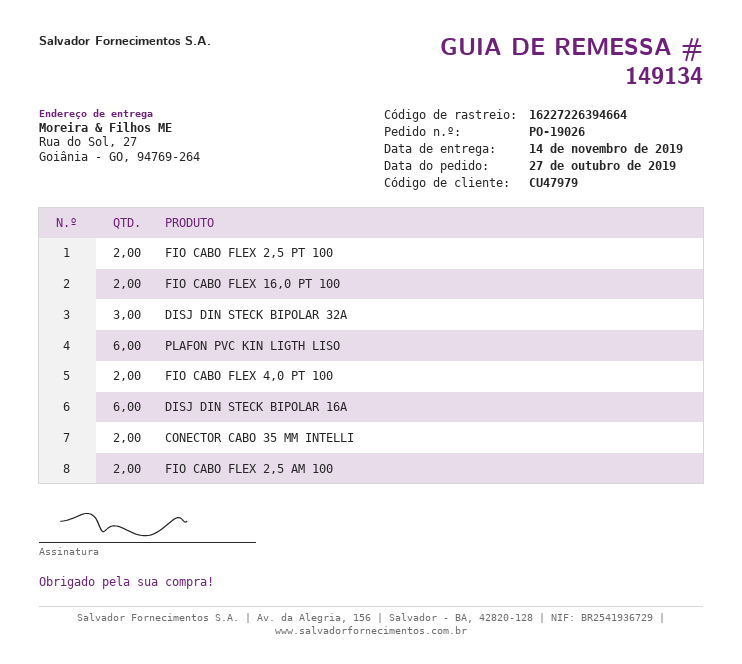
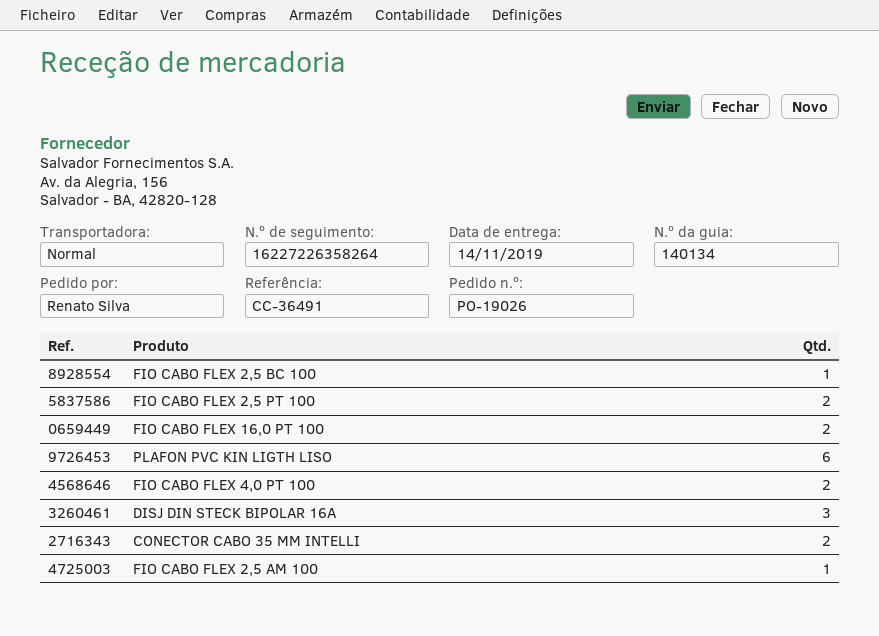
delivery note number: 149134 -> 140134
tracking number: 16227226394664 -> 16227226358264
DISJ DIN STECK BIPOLAR 32A: 3 -> none
DISJ DIN STECK BIPOLAR 16A: 6 -> 3
FIO CABO FLEX 2,5 AM 100: 2 -> 1
FIO CABO FLEX 2,5 BC 100: none -> 1

